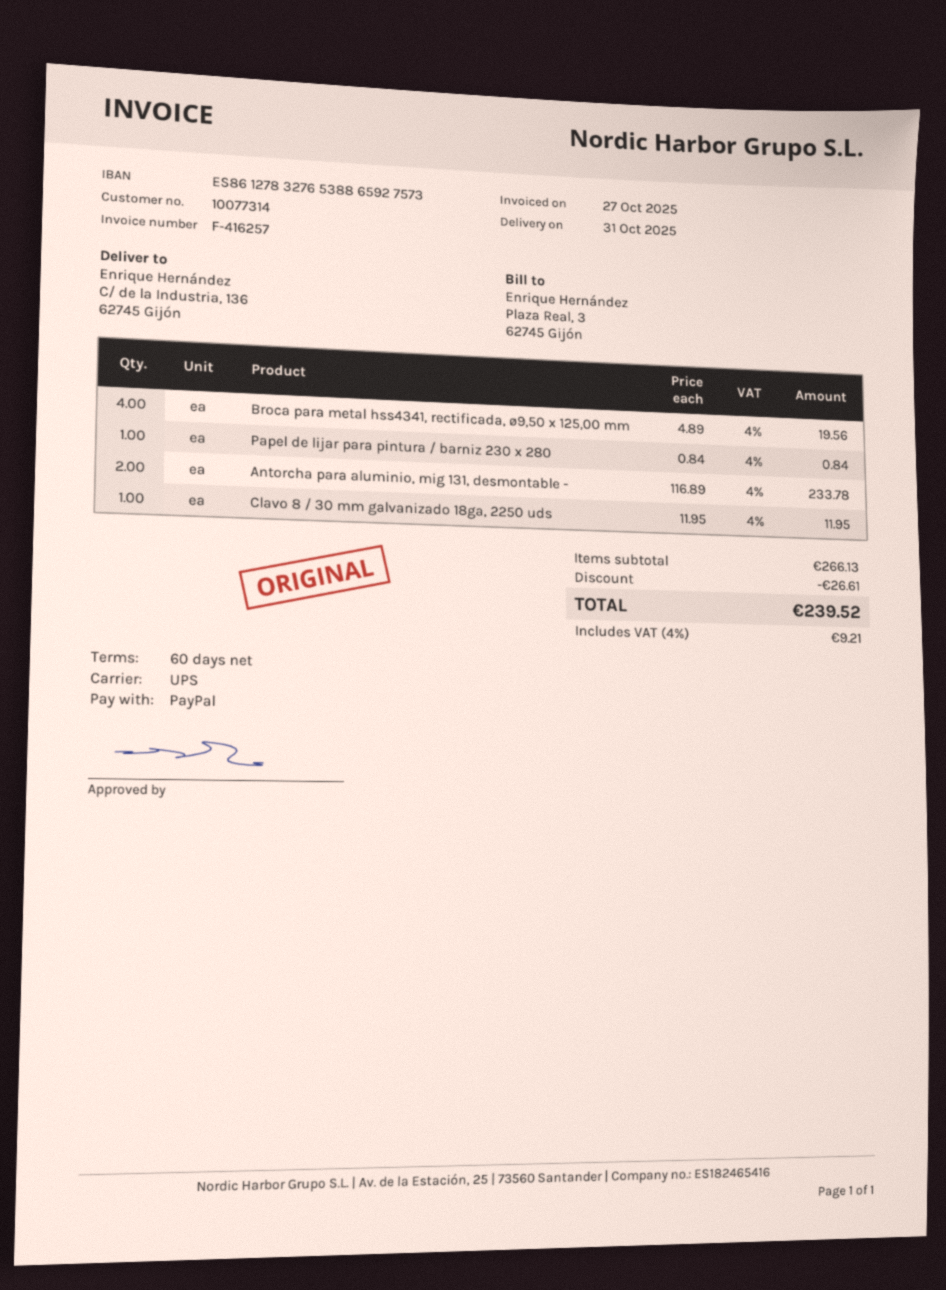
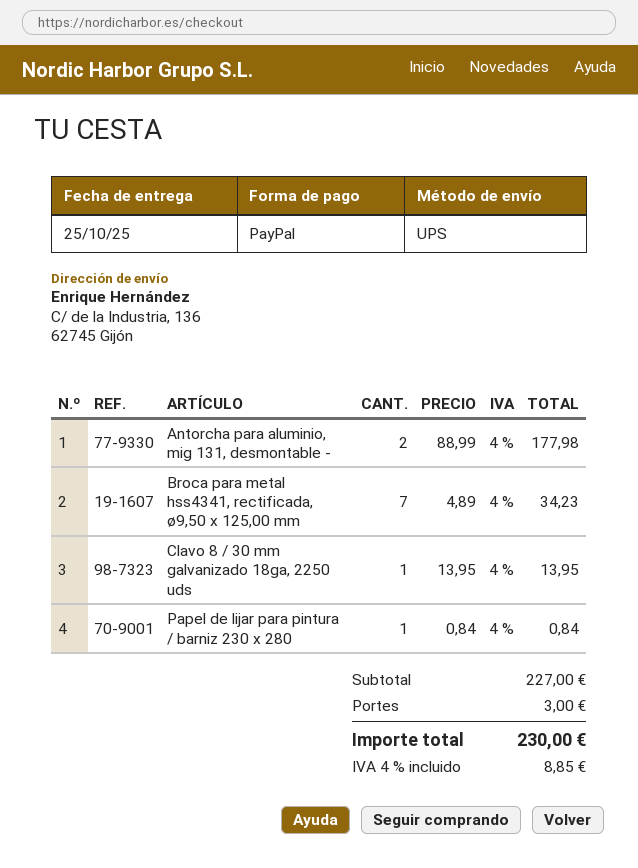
delivery date: 2025-10-31 -> 2025-10-25
Broca para metal hss4341, rectificada, ø9,50 x 125,00 mm: 4 x 4.89 = 19.56 -> 7 x 4.89 = 34.23
Antorcha para aluminio, mig 131, desmontable -: 2 x 116.89 = 233.78 -> 2 x 88.99 = 177.98
Clavo 8 / 30 mm galvanizado 18ga, 2250 uds: 1 x 11.95 = 11.95 -> 1 x 13.95 = 13.95
subtotal: 266.13 -> 227.00
discount: 26.61 -> none
shipping: none -> 3.00
tax: 4% = 9.21 -> 4% = 8.85
total: 239.52 -> 230.00

